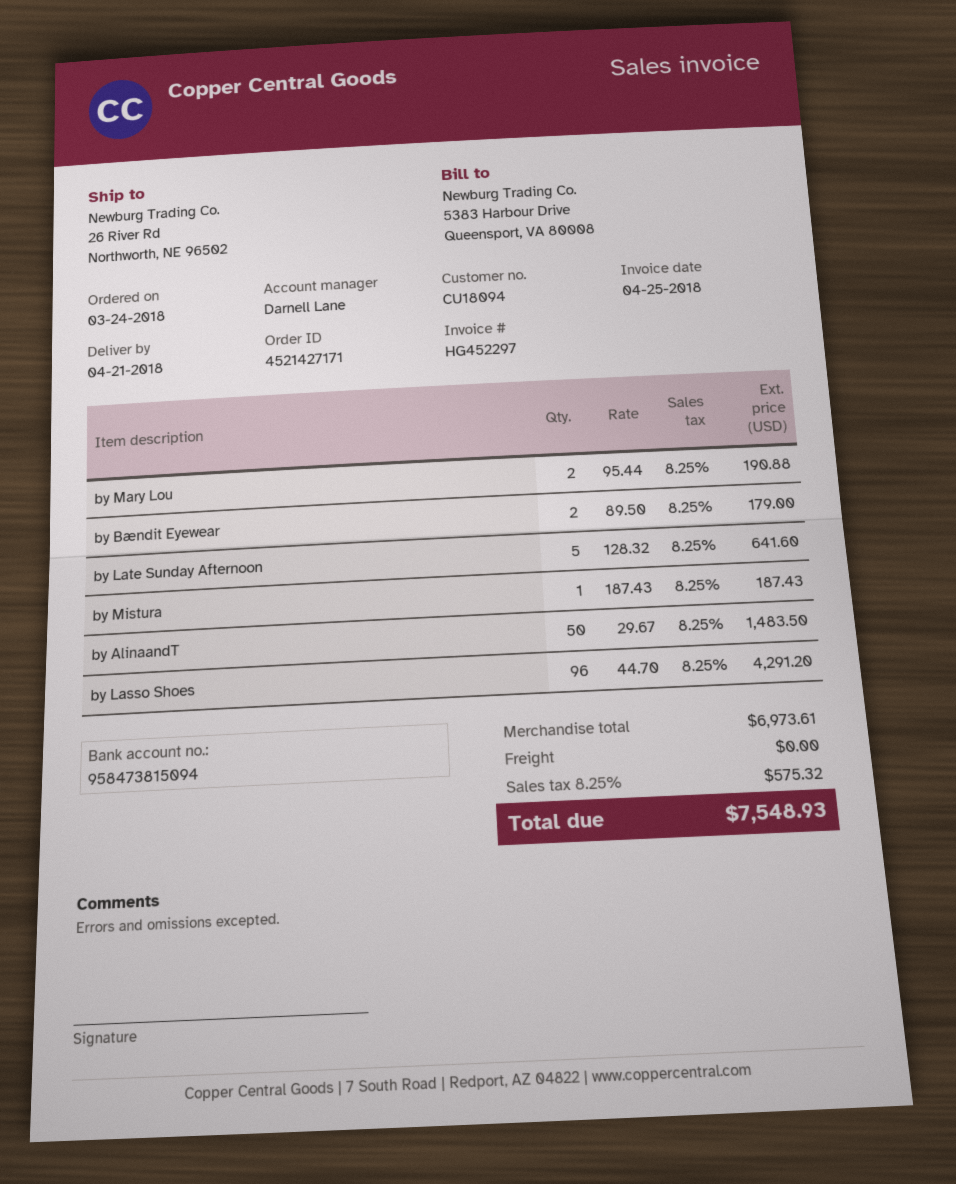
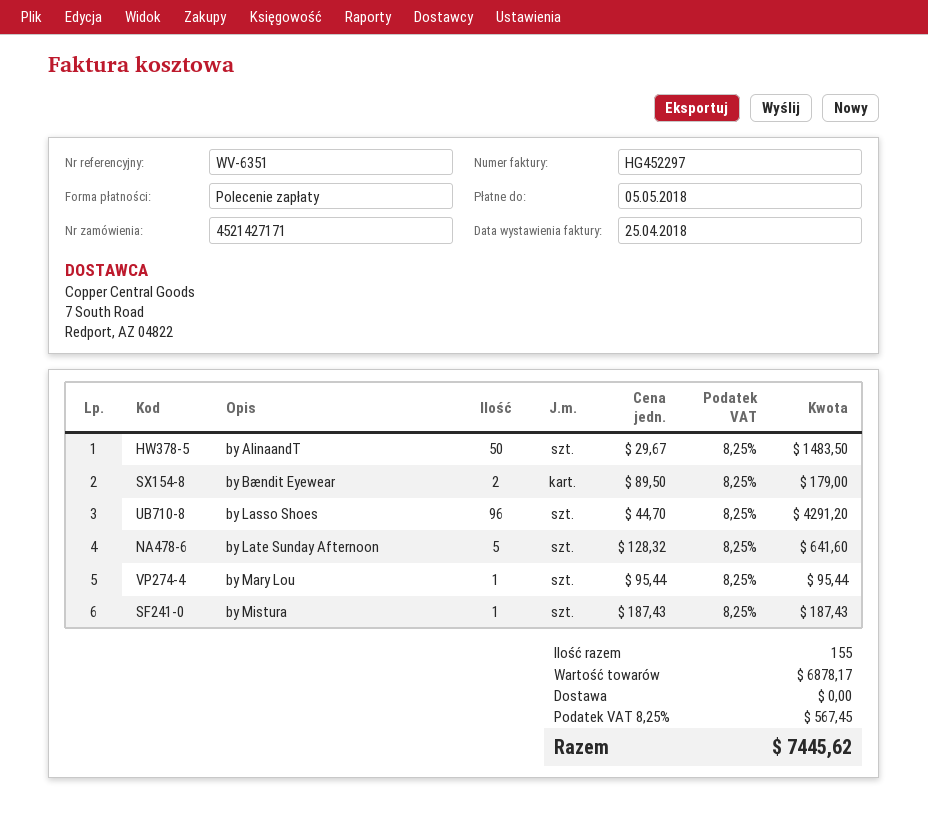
by Mary Lou: 2 x 95.44 = 190.88 -> 1 x 95.44 = 95.44
subtotal: 6973.61 -> 6878.17
tax: 8.25% = 575.32 -> 8.25% = 567.45
total: 7548.93 -> 7445.62

